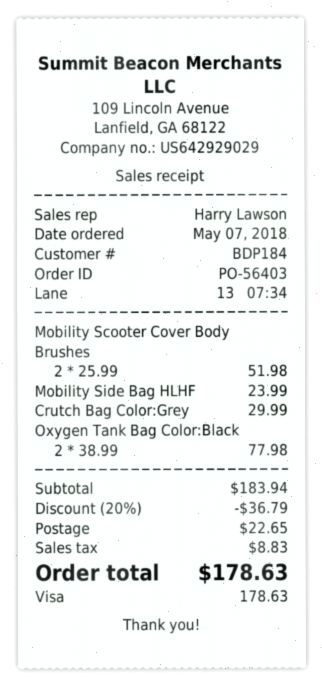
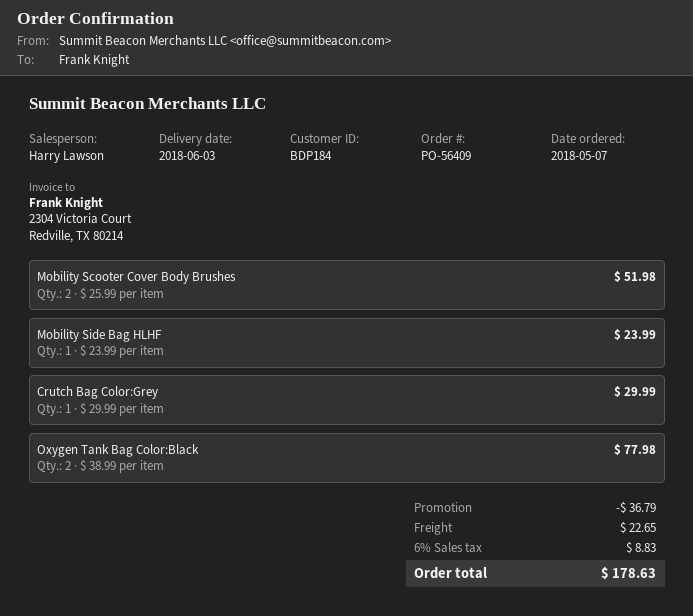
order number: PO-56403 -> PO-56409

